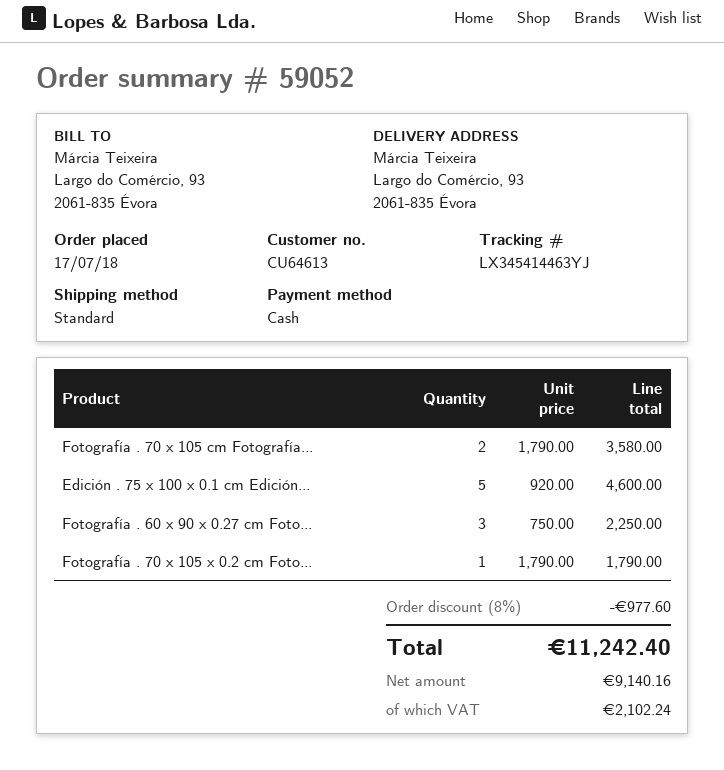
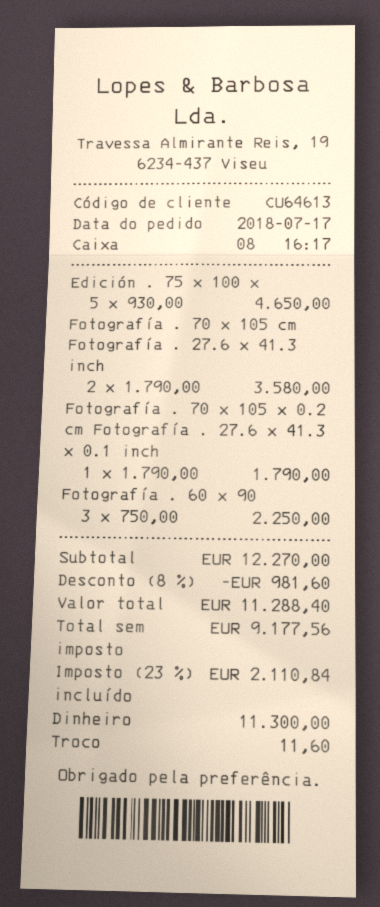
Edición . 75 x 100 x 0.1 cm Edición...: 5 x 920.00 = 4600.00 -> 5 x 930.00 = 4650.00
discount: 8% = 977.60 -> 8% = 981.60
net: 9140.16 -> 9177.56
tax: 2102.24 -> 2110.84
total: 11242.40 -> 11288.40

